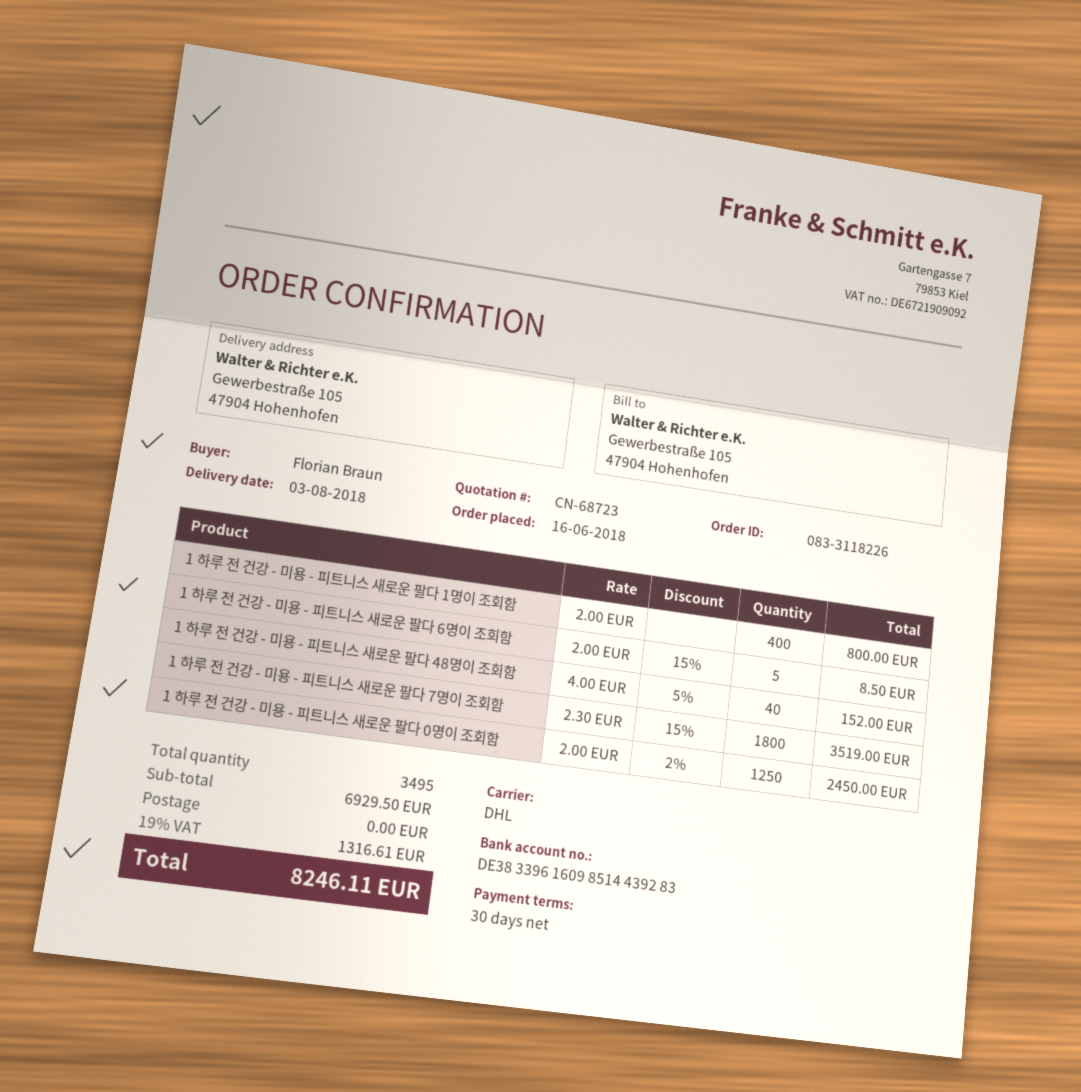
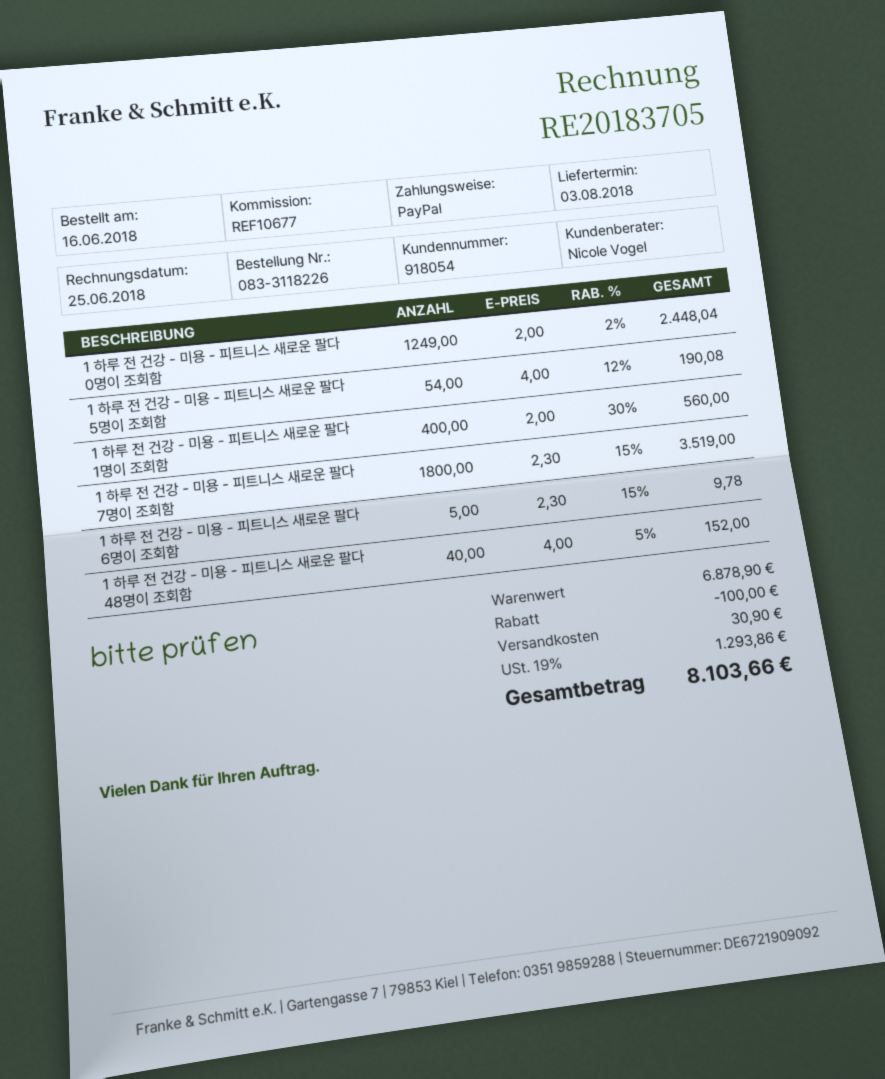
1 하루 전 건강 - 미용 - 피트니스 새로운 팔다 1명이 조회함: 400 x 2.00 = 800.00 -> 400 x 2.00 - 30% = 560.00
1 하루 전 건강 - 미용 - 피트니스 새로운 팔다 6명이 조회함: 5 x 2.00 - 15% = 8.50 -> 5 x 2.30 - 15% = 9.78
1 하루 전 건강 - 미용 - 피트니스 새로운 팔다 0명이 조회함: 1250 x 2.00 - 2% = 2450.00 -> 1249 x 2.00 - 2% = 2448.04
1 하루 전 건강 - 미용 - 피트니스 새로운 팔다 5명이 조회함: none -> 54 x 4.00 - 12% = 190.08
subtotal: 6929.50 -> 6878.90
discount: none -> 100.00
shipping: 0.00 -> 30.90
tax: 19% = 1316.61 -> 19% = 1293.86
total: 8246.11 -> 8103.66

